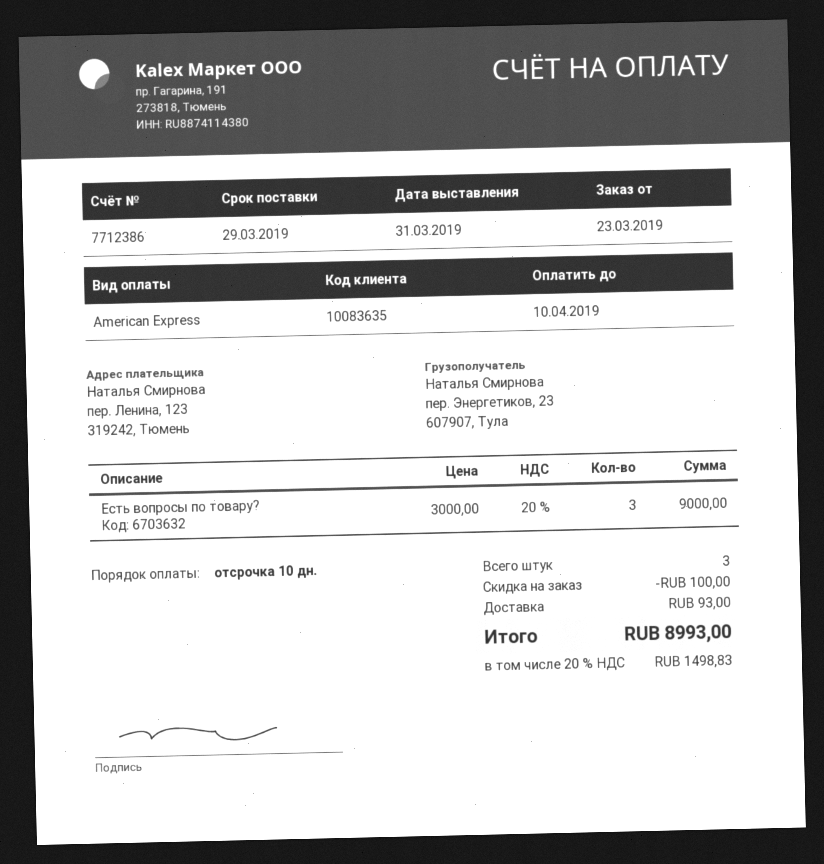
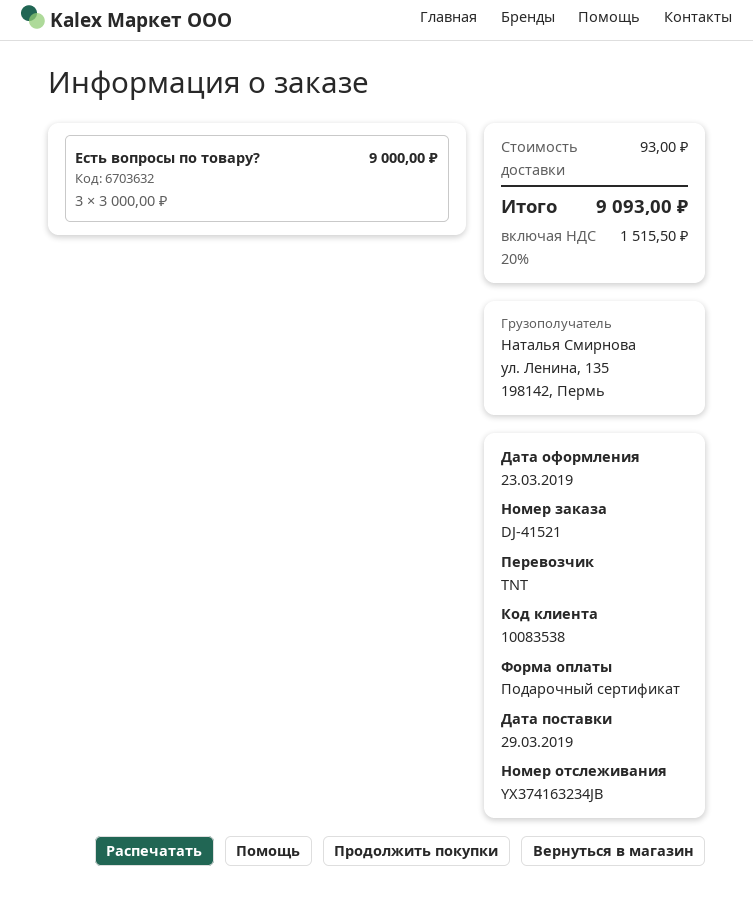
customer number: 10083635 -> 10083538
payment method: American Express -> gift card
ship to: пер. Энергетиков, 23, 607907, Тула -> ул. Ленина, 135, 198142, Пермь
discount: 100.00 -> none
tax: 20% = 1498.83 -> 20% = 1515.50
total: 8993.00 -> 9093.00

